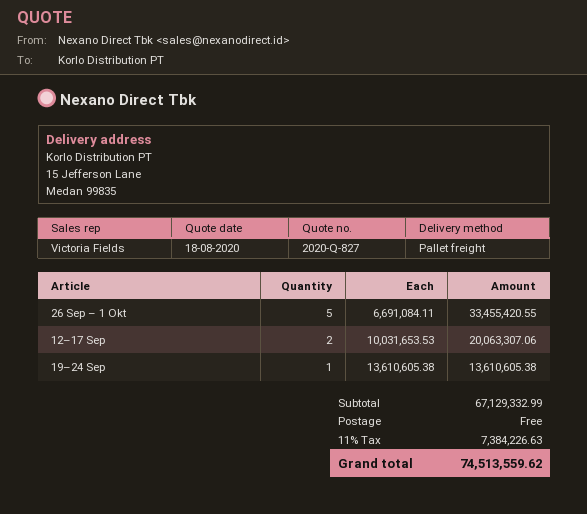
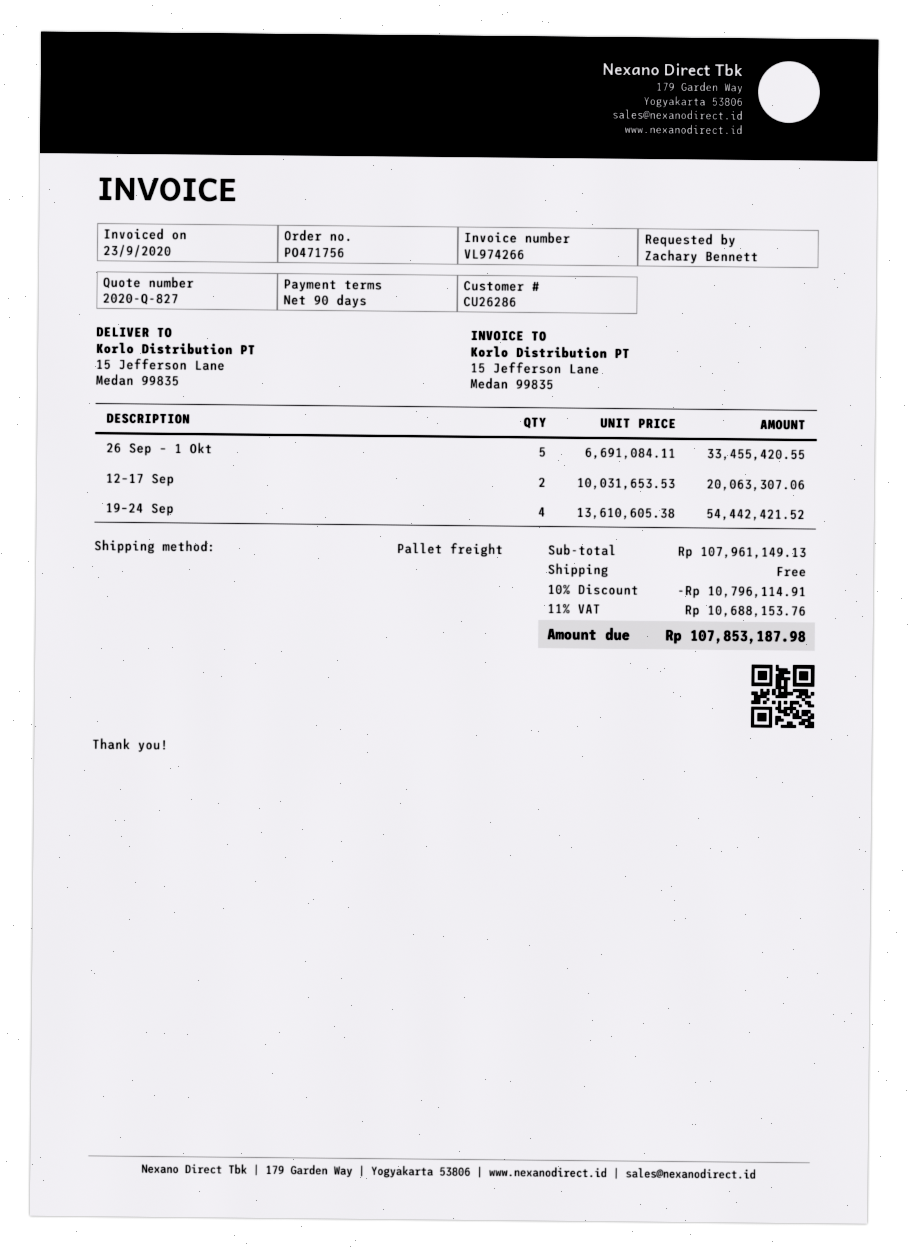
19–24 Sep: 1 x 13610605.38 = 13610605.38 -> 4 x 13610605.38 = 54442421.52
subtotal: 67129332.99 -> 107961149.13
discount: none -> 10% = 10796114.91
tax: 11% = 7384226.63 -> 11% = 10688153.76
total: 74513559.62 -> 107853187.98

